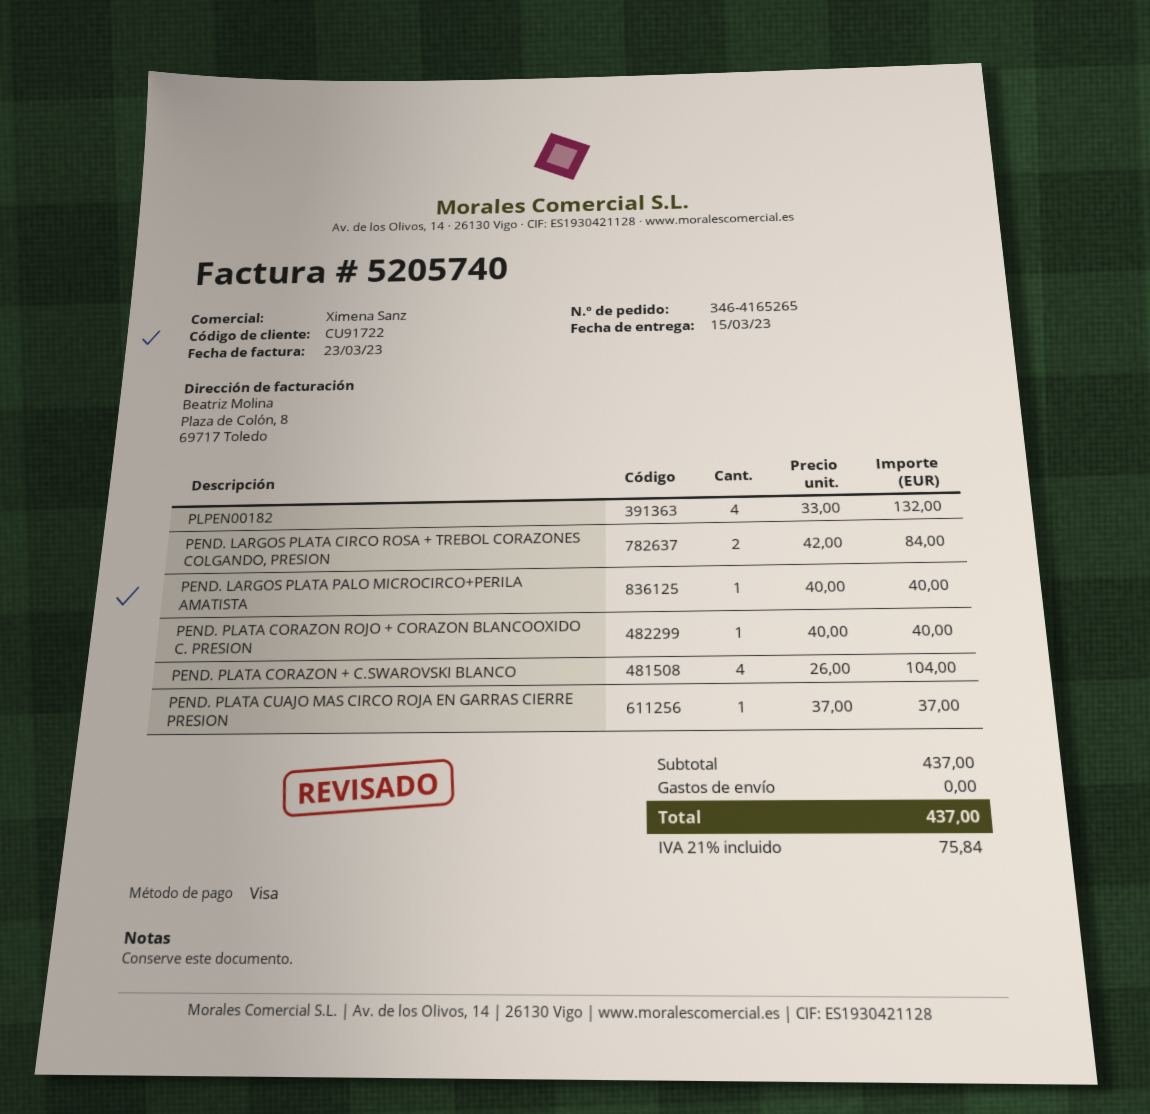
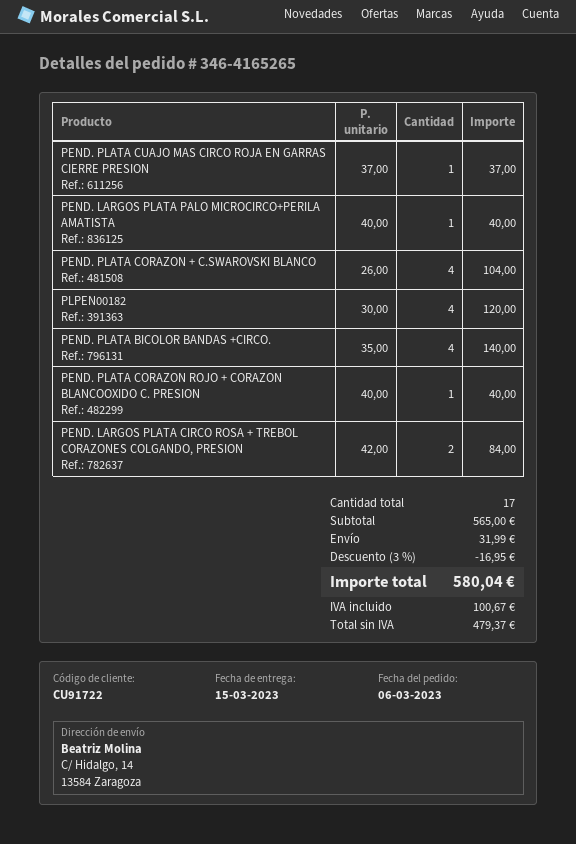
PLPEN00182: 4 x 33.00 = 132.00 -> 4 x 30.00 = 120.00
PEND. PLATA BICOLOR BANDAS +CIRCO.: none -> 4 x 35.00 = 140.00
subtotal: 437.00 -> 565.00
discount: none -> 3% = 16.95
shipping: 0.00 -> 31.99
tax: 75.84 -> 100.67
total: 437.00 -> 580.04

